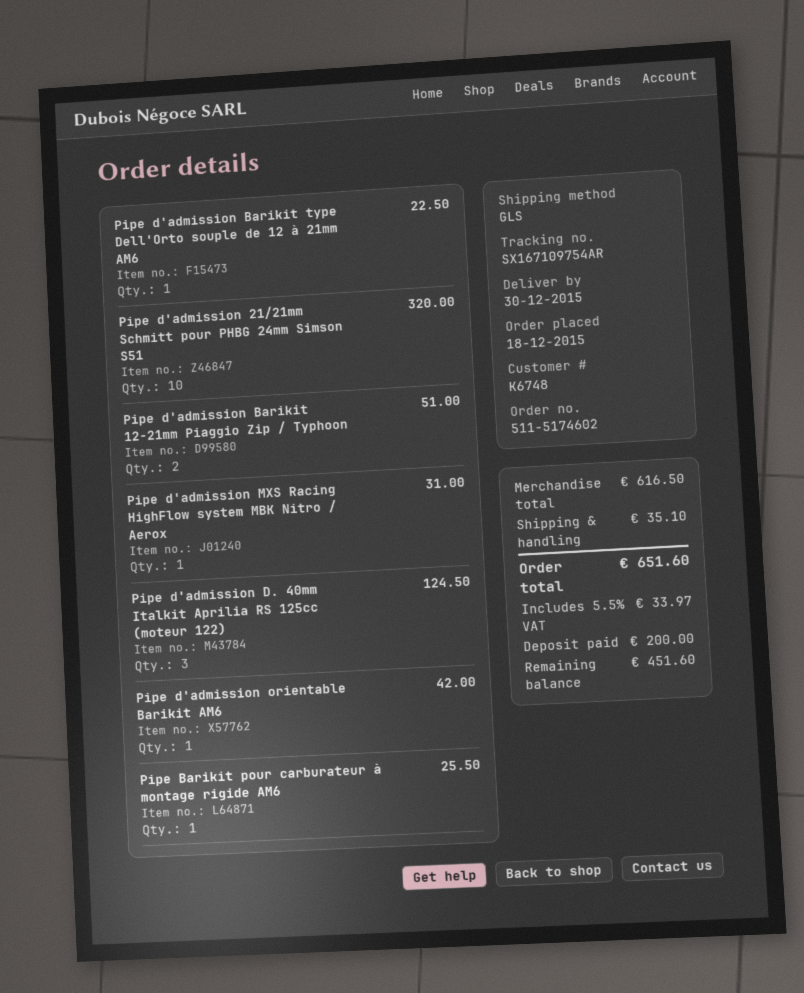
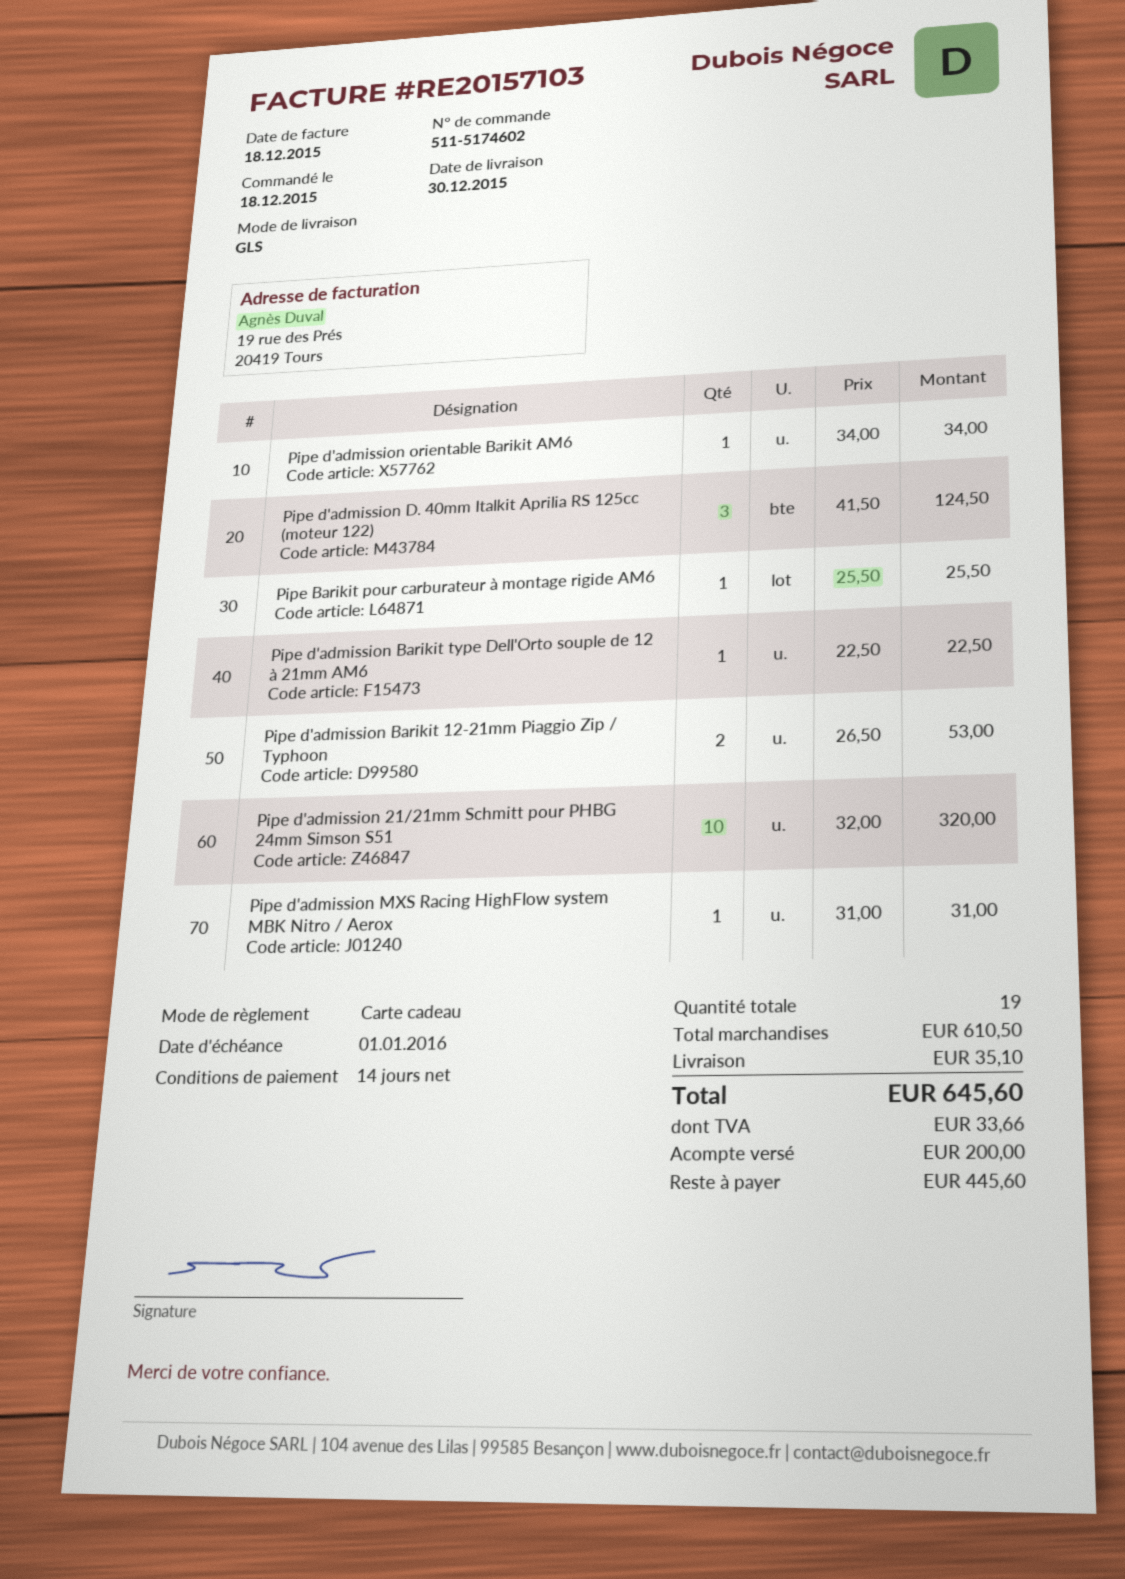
Pipe d'admission Barikit 12-21mm Piaggio Zip / Typhoon: 2 for 51.00 -> 2 for 53.00
Pipe d'admission orientable Barikit AM6: 1 for 42.00 -> 1 for 34.00
subtotal: 616.50 -> 610.50
tax: 33.97 -> 33.66
total: 651.60 -> 645.60
balance: 451.60 -> 445.60

